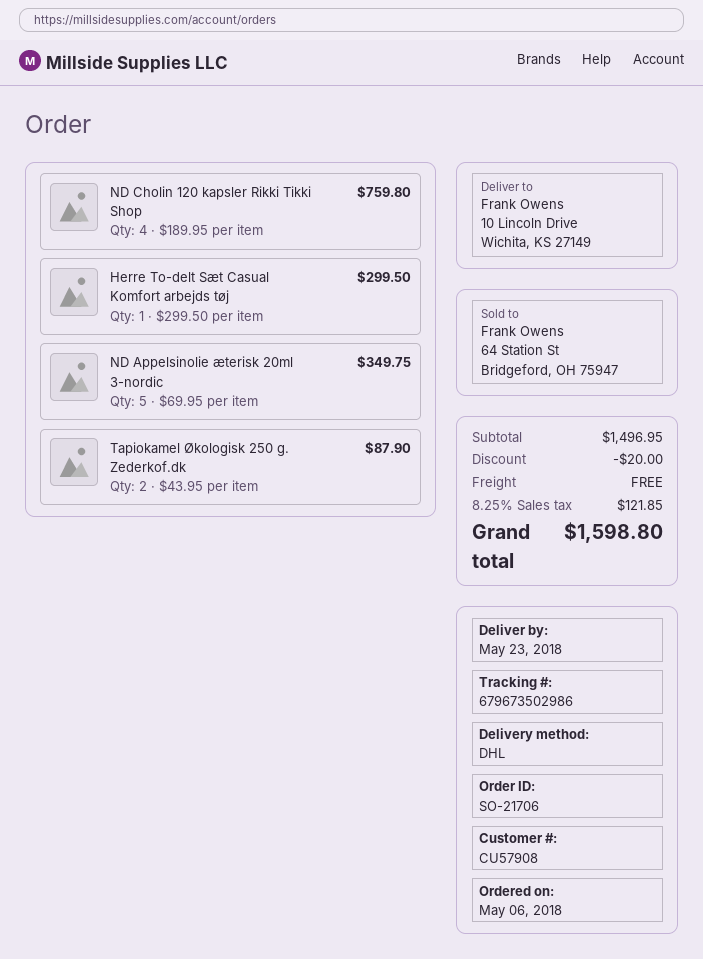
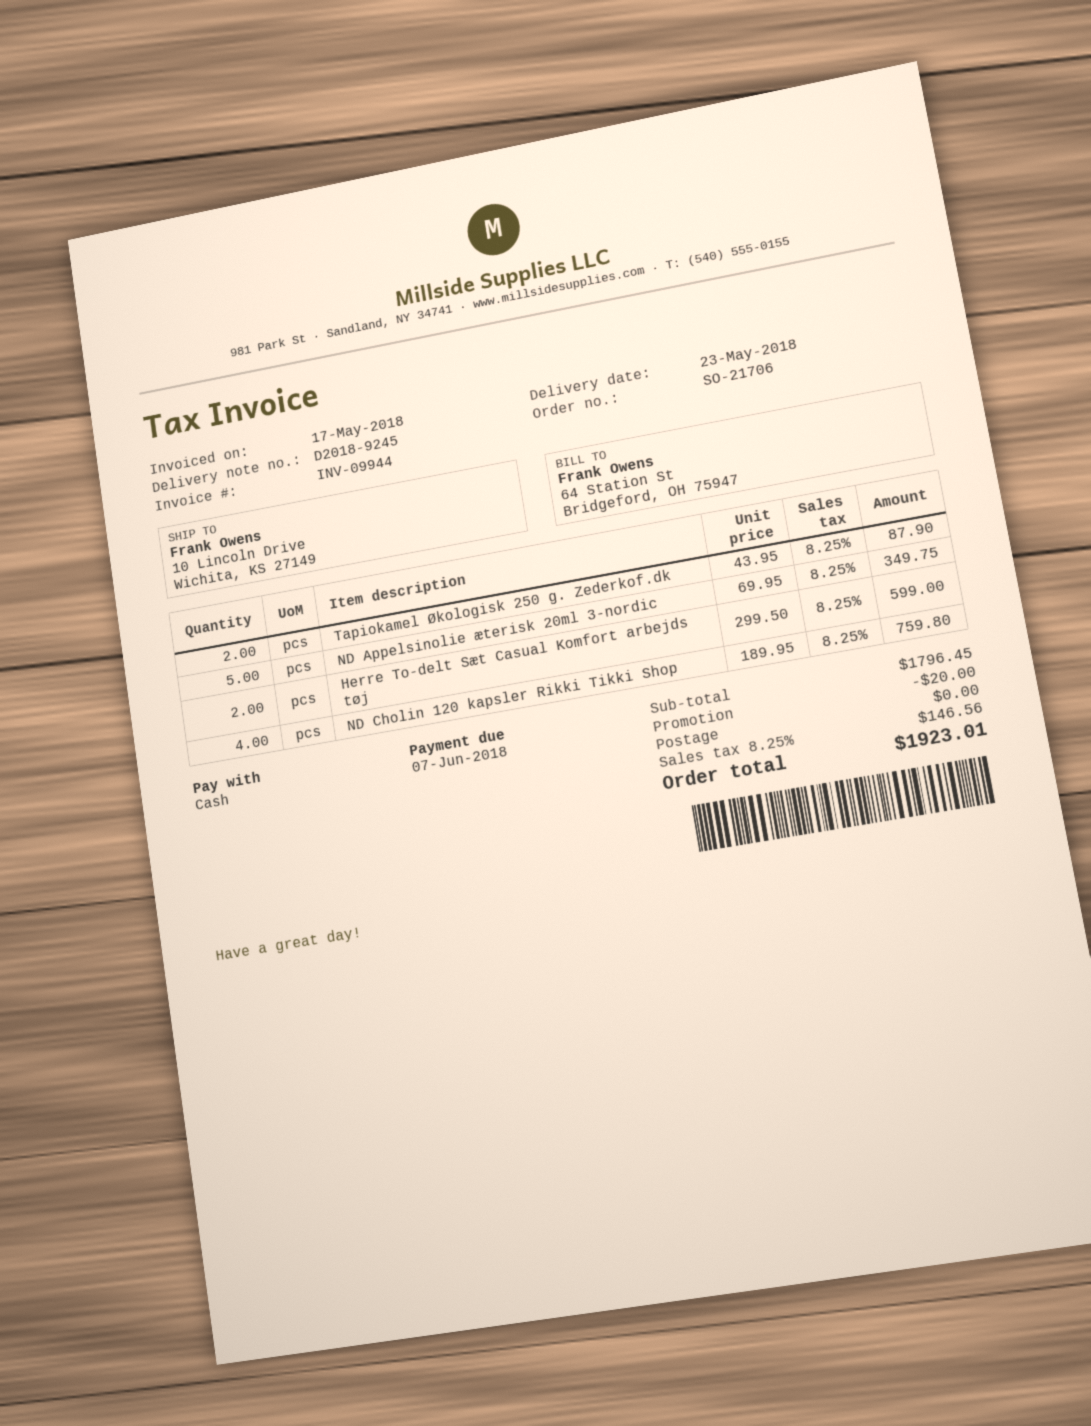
Herre To-delt Sæt Casual Komfort arbejds tøj: 1 x 299.50 = 299.50 -> 2 x 299.50 = 599.00
subtotal: 1496.95 -> 1796.45
tax: 8.25% = 121.85 -> 8.25% = 146.56
total: 1598.80 -> 1923.01

